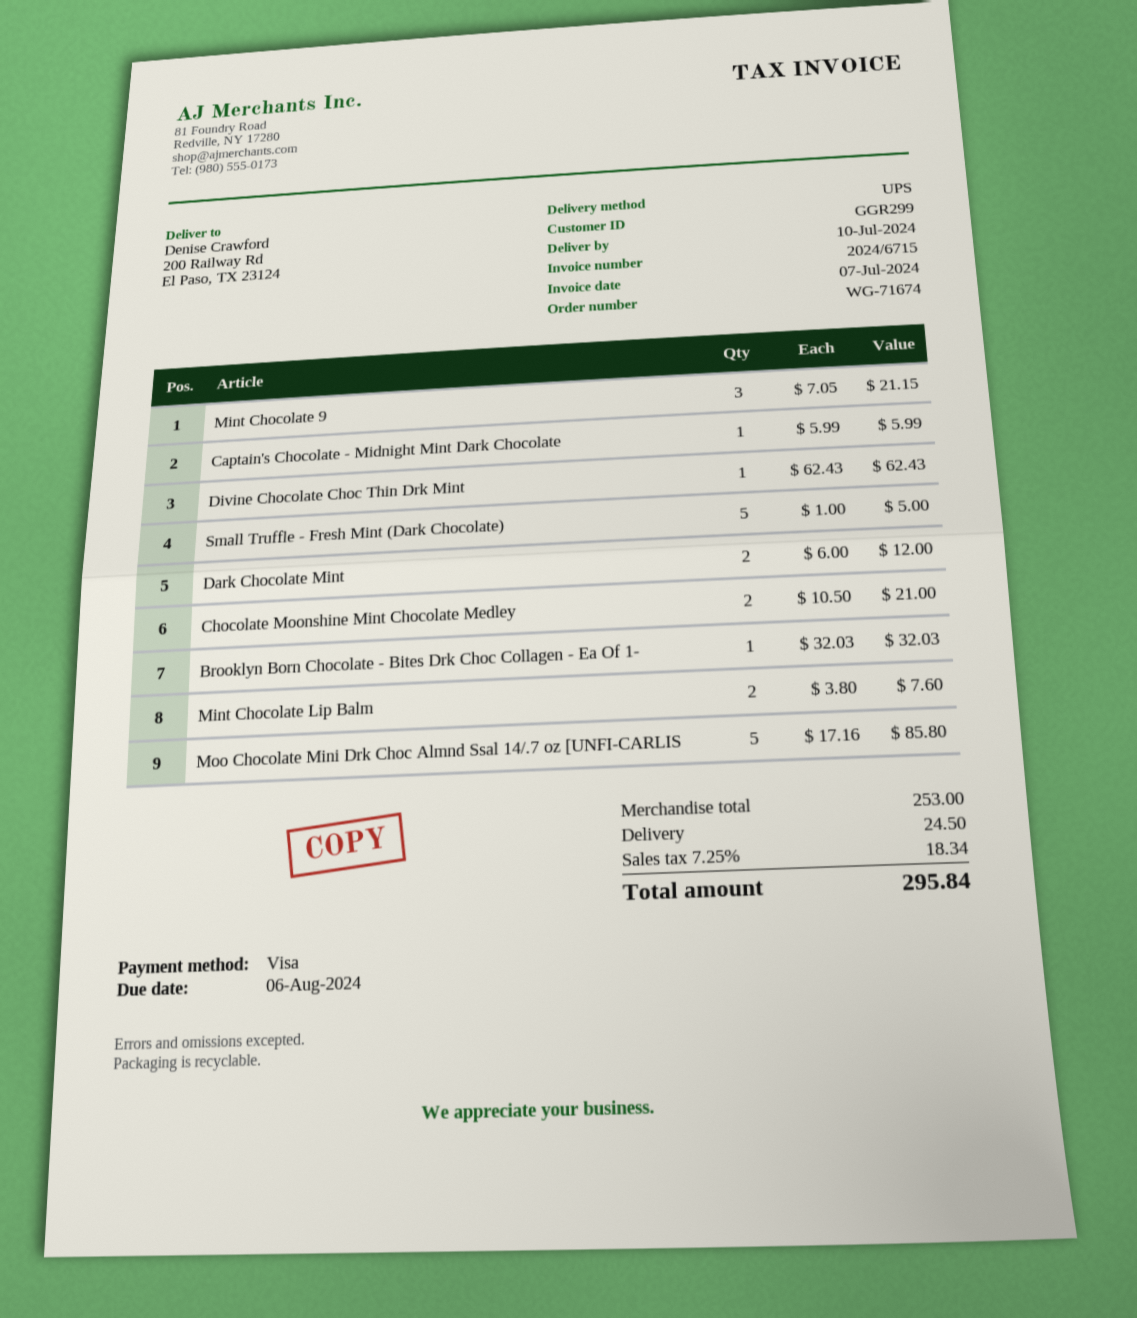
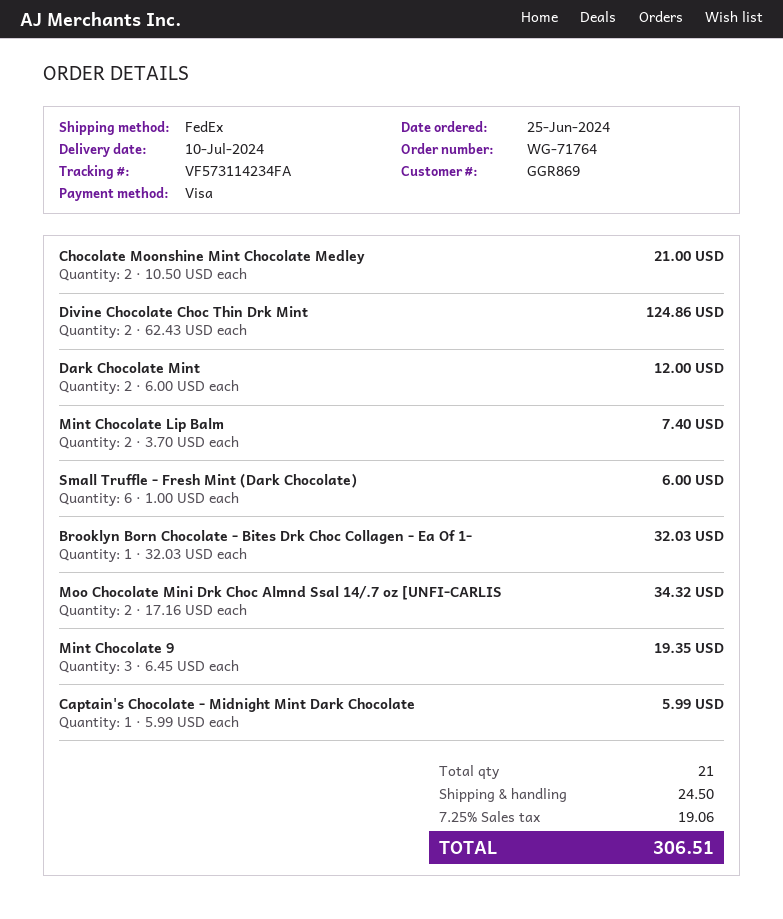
order number: WG-71674 -> WG-71764
customer number: GGR299 -> GGR869
shipping method: UPS -> FedEx
Mint Chocolate 9: 3 x 7.05 = 21.15 -> 3 x 6.45 = 19.35
Divine Chocolate Choc Thin Drk Mint: 1 x 62.43 = 62.43 -> 2 x 62.43 = 124.86
Small Truffle - Fresh Mint (Dark Chocolate): 5 x 1.00 = 5.00 -> 6 x 1.00 = 6.00
Mint Chocolate Lip Balm: 2 x 3.80 = 7.60 -> 2 x 3.70 = 7.40
Moo Chocolate Mini Drk Choc Almnd Ssal 14/.7 oz [UNFI-CARLIS: 5 x 17.16 = 85.80 -> 2 x 17.16 = 34.32
tax: 7.25% = 18.34 -> 7.25% = 19.06
total: 295.84 -> 306.51

